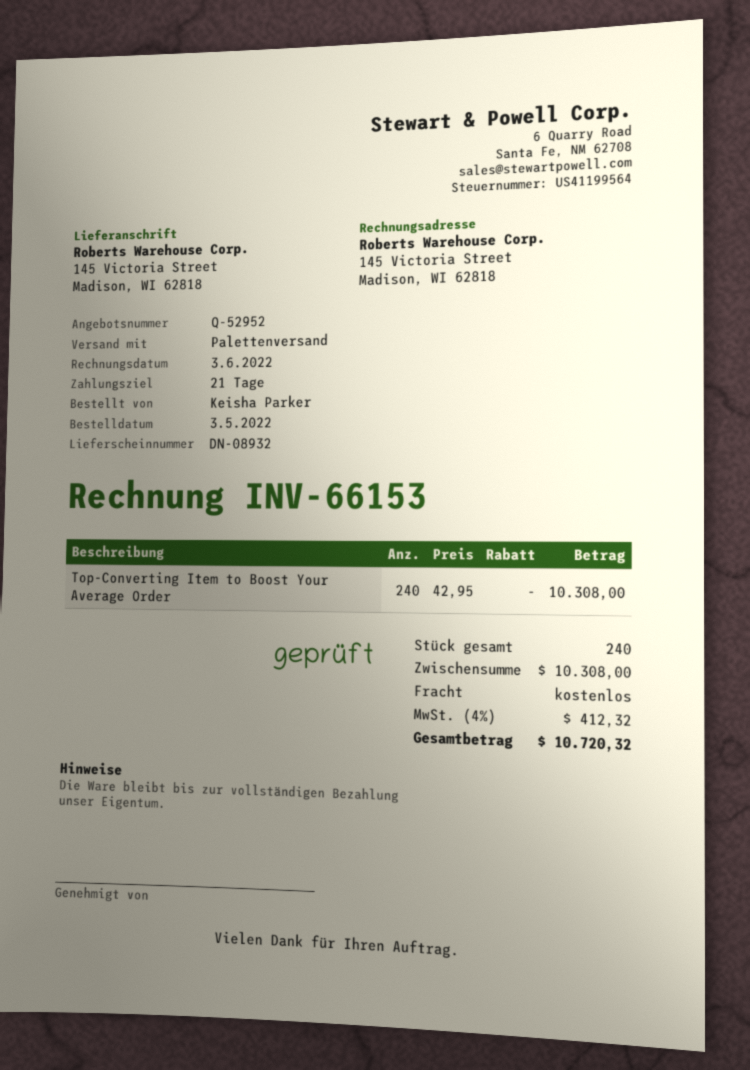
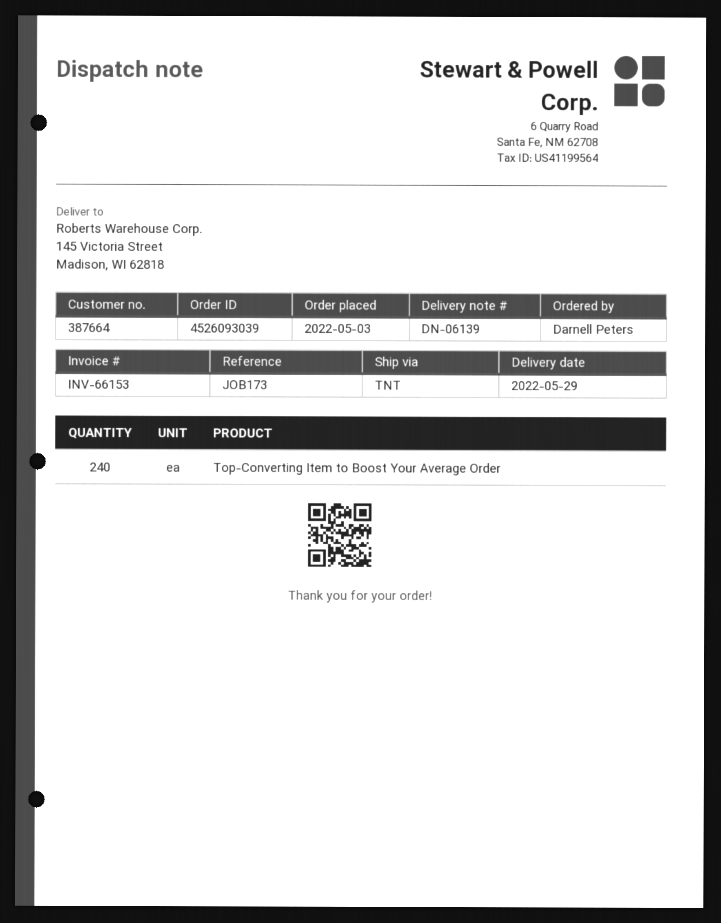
delivery note number: DN-08932 -> DN-06139
ordered by: Keisha Parker -> Darnell Peters
shipping method: pallet freight -> TNT

